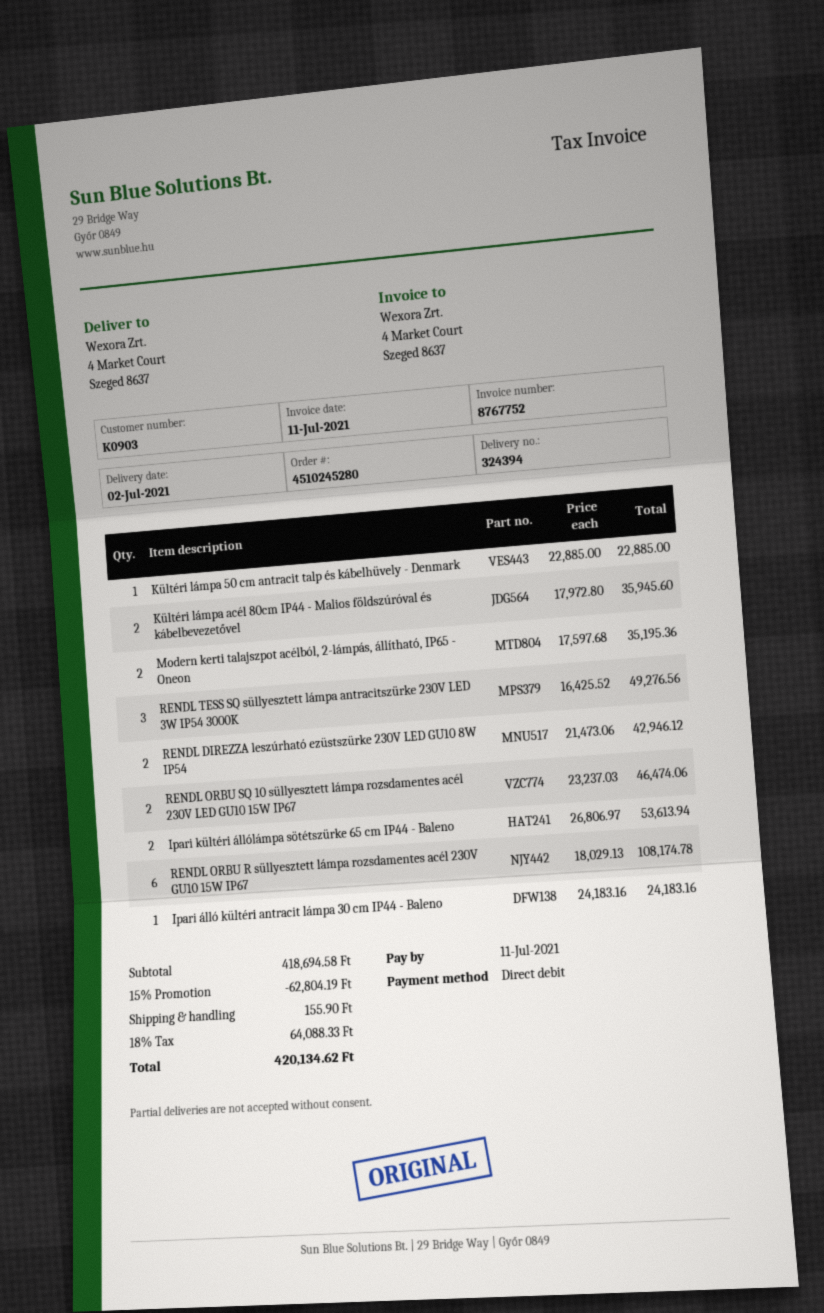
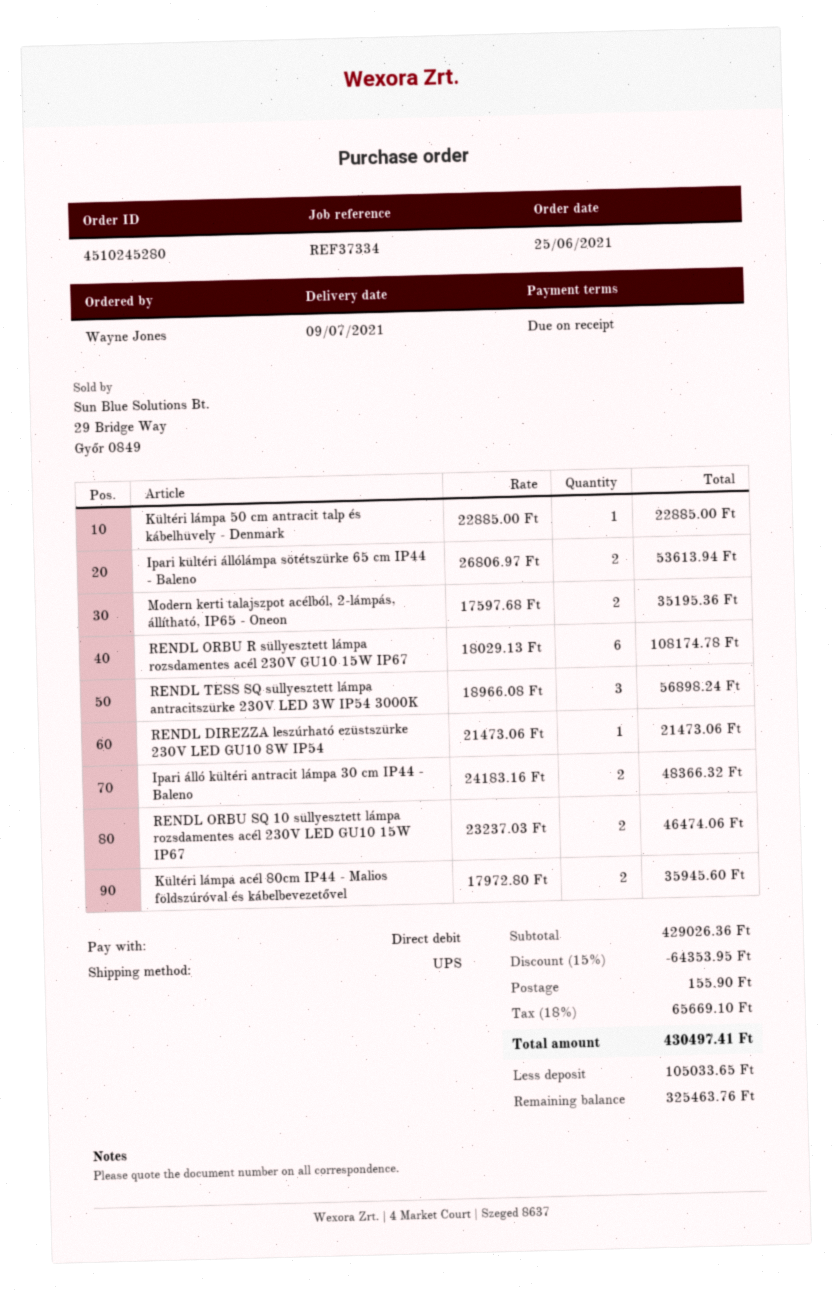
delivery date: 2021-07-02 -> 2021-07-09
RENDL TESS SQ süllyesztett lámpa antracitszürke 230V LED 3W IP54 3000K: 3 x 16425.52 = 49276.56 -> 3 x 18966.08 = 56898.24
RENDL DIREZZA leszúrható ezüstszürke 230V LED GU10 8W IP54: 2 x 21473.06 = 42946.12 -> 1 x 21473.06 = 21473.06
Ipari álló kültéri antracit lámpa 30 cm IP44 - Baleno: 1 x 24183.16 = 24183.16 -> 2 x 24183.16 = 48366.32
subtotal: 418694.58 -> 429026.36
discount: 15% = 62804.19 -> 15% = 64353.95
tax: 18% = 64088.33 -> 18% = 65669.10
total: 420134.62 -> 430497.41

